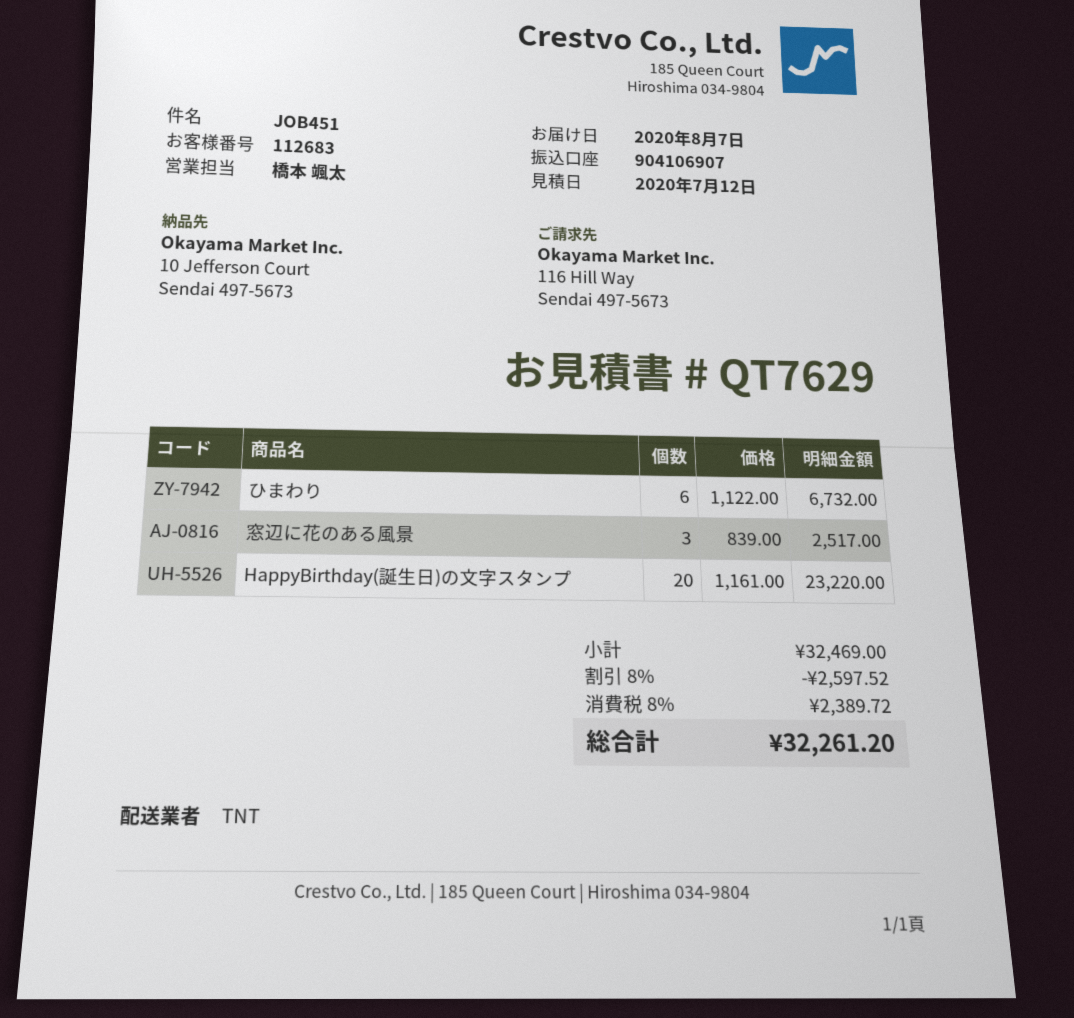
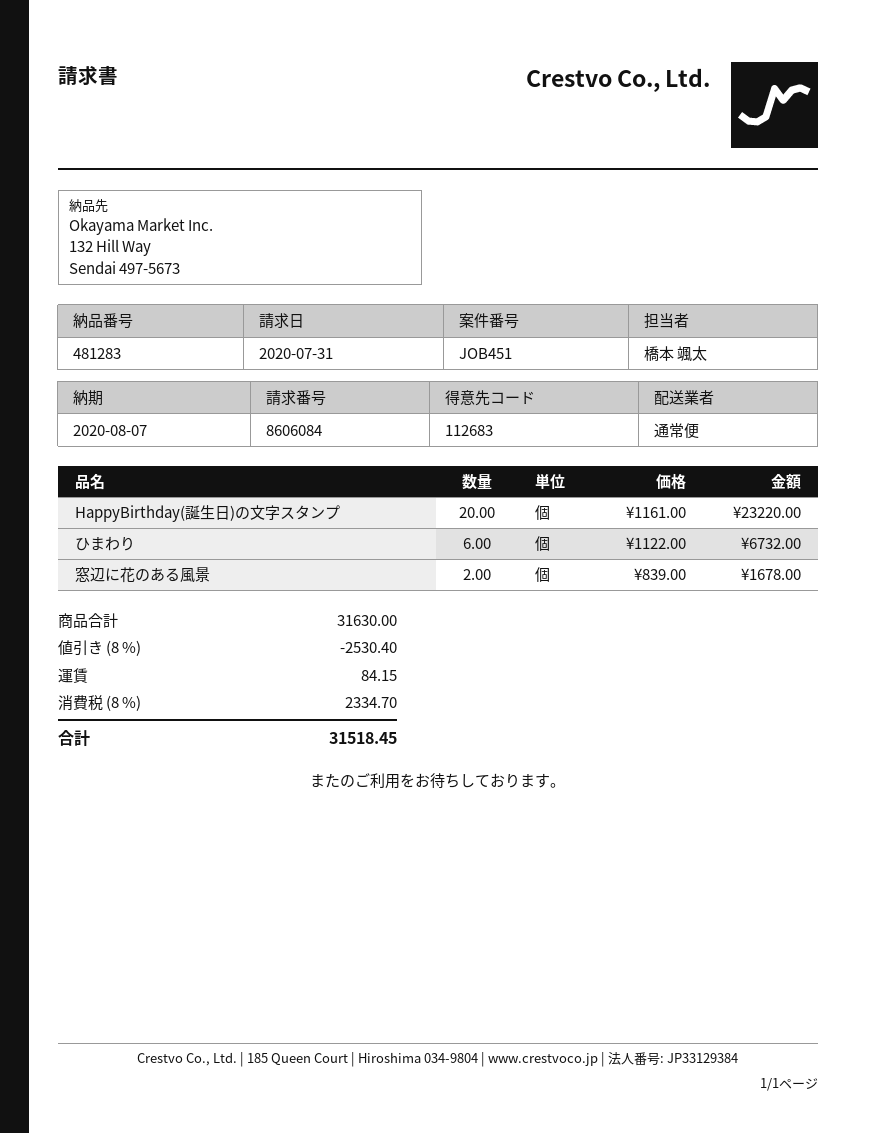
shipping method: TNT -> standard
ship to: 10 Jefferson Court, Sendai 497-5673 -> 132 Hill Way, Sendai 497-5673
窓辺に花のある風景: 3 x 839.00 = 2517.00 -> 2 x 839.00 = 1678.00
subtotal: 32469.00 -> 31630.00
discount: 8% = 2597.52 -> 8% = 2530.40
shipping: none -> 84.15
tax: 8% = 2389.72 -> 8% = 2334.70
total: 32261.20 -> 31518.45

